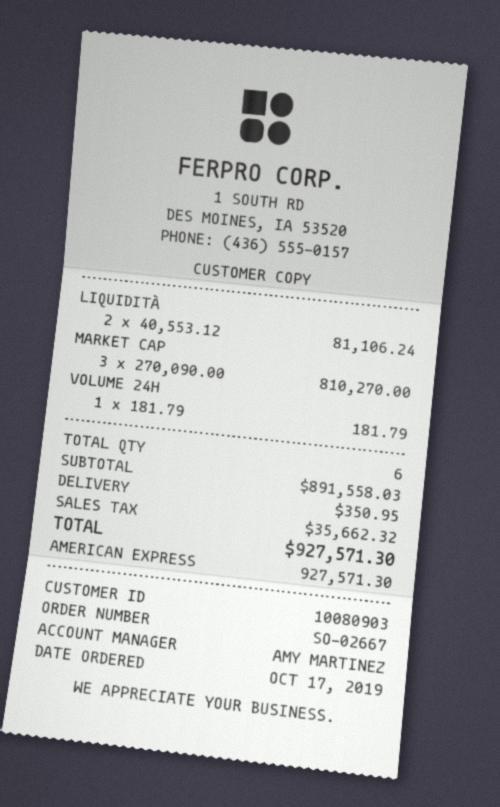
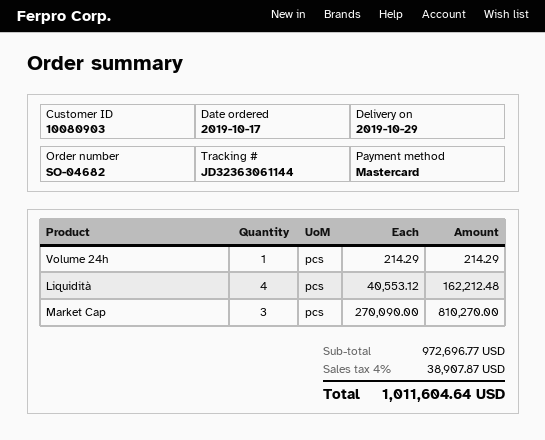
order number: SO-02667 -> SO-04682
payment method: American Express -> Mastercard
LIQUIDITÀ: 2 x 40553.12 = 81106.24 -> 4 x 40553.12 = 162212.48
VOLUME 24H: 1 x 181.79 = 181.79 -> 1 x 214.29 = 214.29
subtotal: 891558.03 -> 972696.77
shipping: 350.95 -> none
tax: 35662.32 -> 38907.87
total: 927571.30 -> 1011604.64

